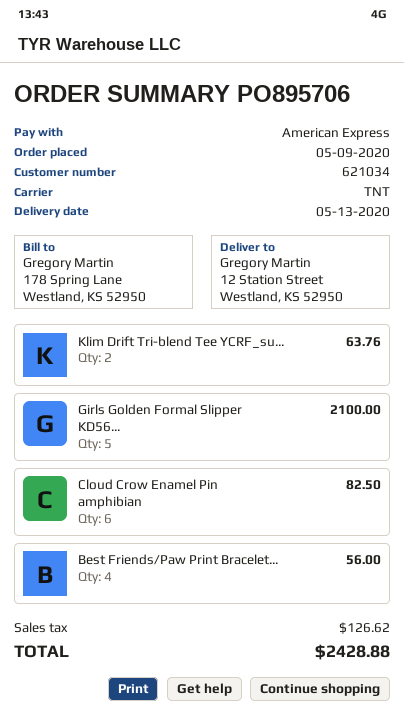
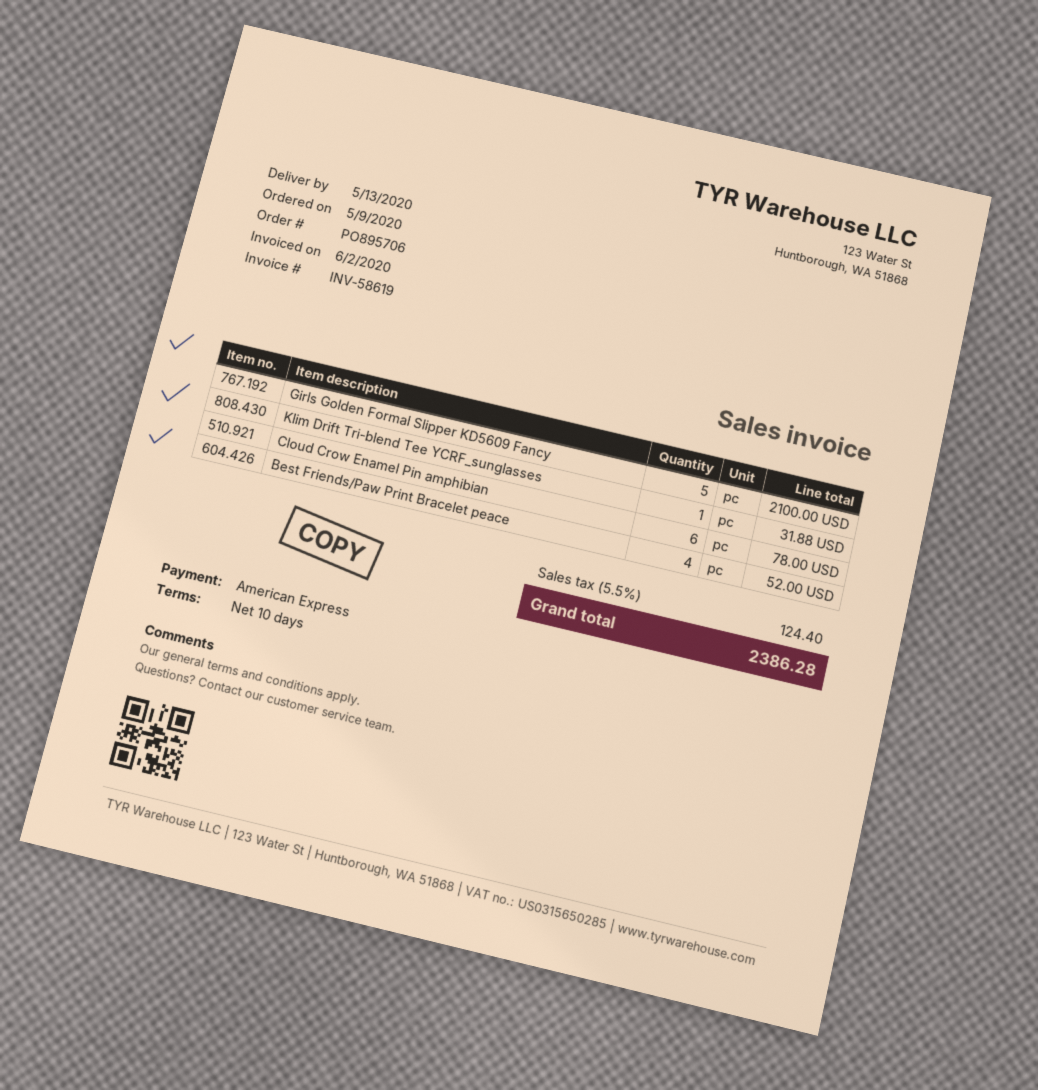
Klim Drift Tri-blend Tee YCRF_su...: 2 for 63.76 -> 1 for 31.88
Cloud Crow Enamel Pin amphibian: 6 for 82.50 -> 6 for 78.00
Best Friends/Paw Print Bracelet...: 4 for 56.00 -> 4 for 52.00
tax: 126.62 -> 124.40
total: 2428.88 -> 2386.28

